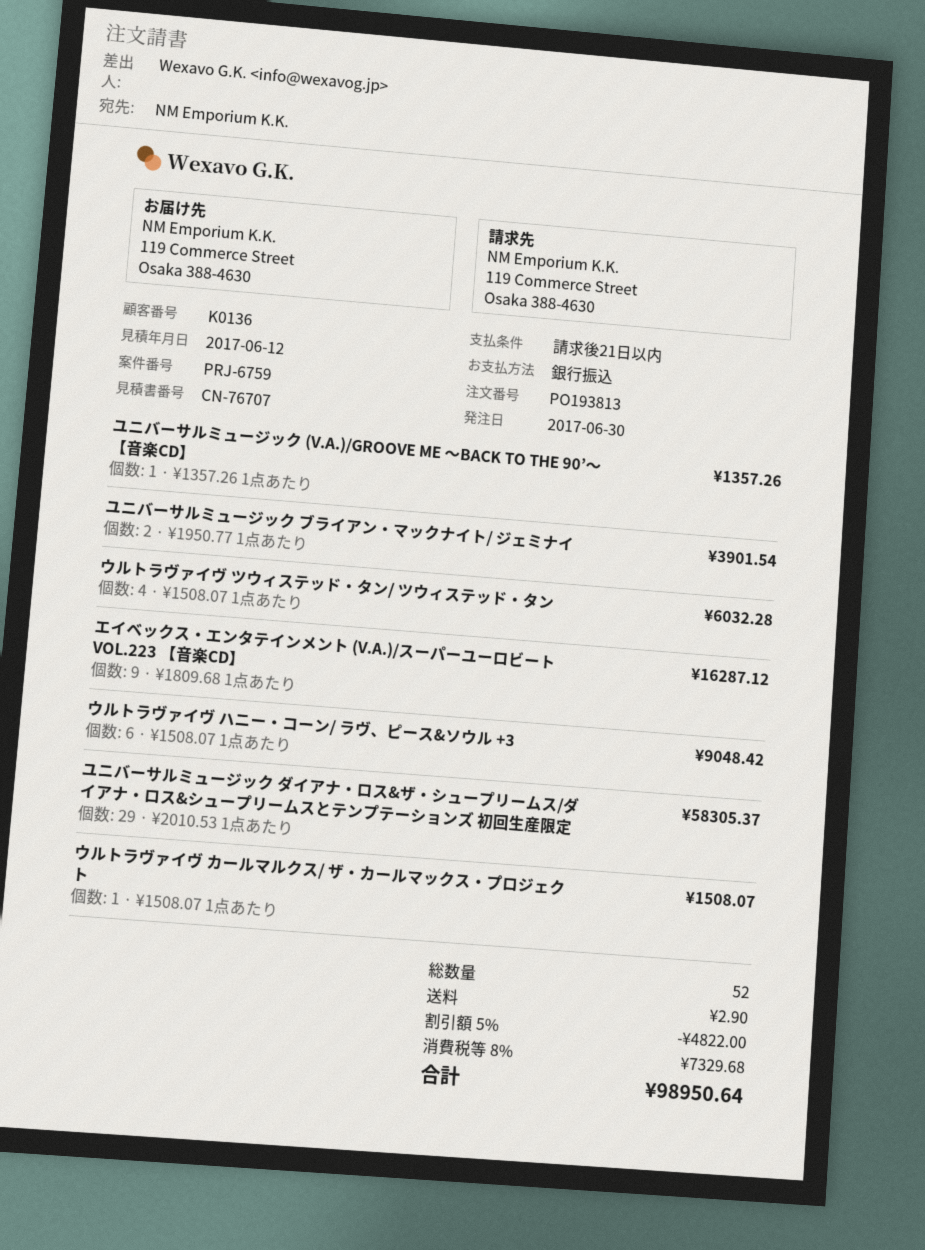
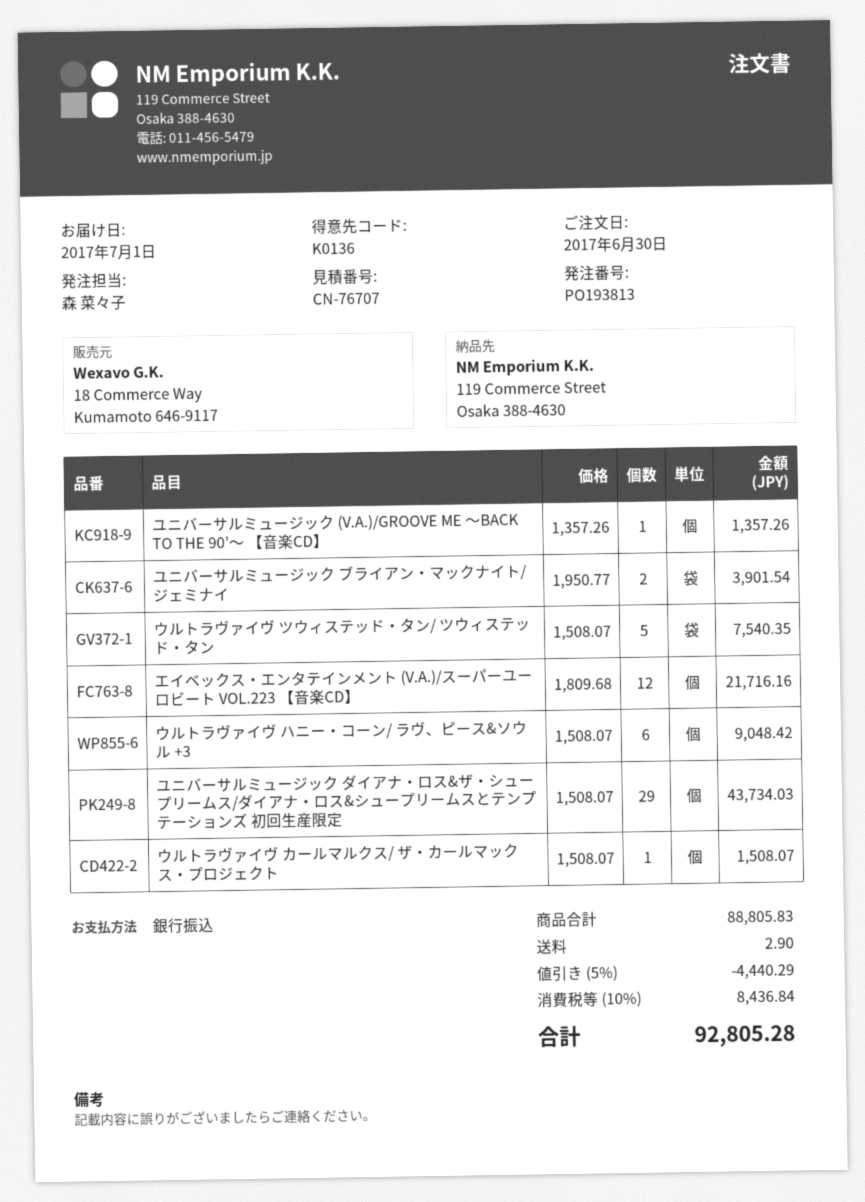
ウルトラヴァイヴ ツウィステッド・タン/ ツウィステッド・タン: 4 x 1508.07 = 6032.28 -> 5 x 1508.07 = 7540.35
エイベックス・エンタテインメント (V.A.)/スーパーユーロビート VOL.223 【音楽CD】: 9 x 1809.68 = 16287.12 -> 12 x 1809.68 = 21716.16
ユニバーサルミュージック ダイアナ・ロス&ザ・シュープリームス/ダイアナ・ロス&シュープリームスとテンプテーションズ 初回生産限定: 29 x 2010.53 = 58305.37 -> 29 x 1508.07 = 43734.03
discount: 5% = 4822.00 -> 5% = 4440.29
tax: 8% = 7329.68 -> 10% = 8436.84
total: 98950.64 -> 92805.28

